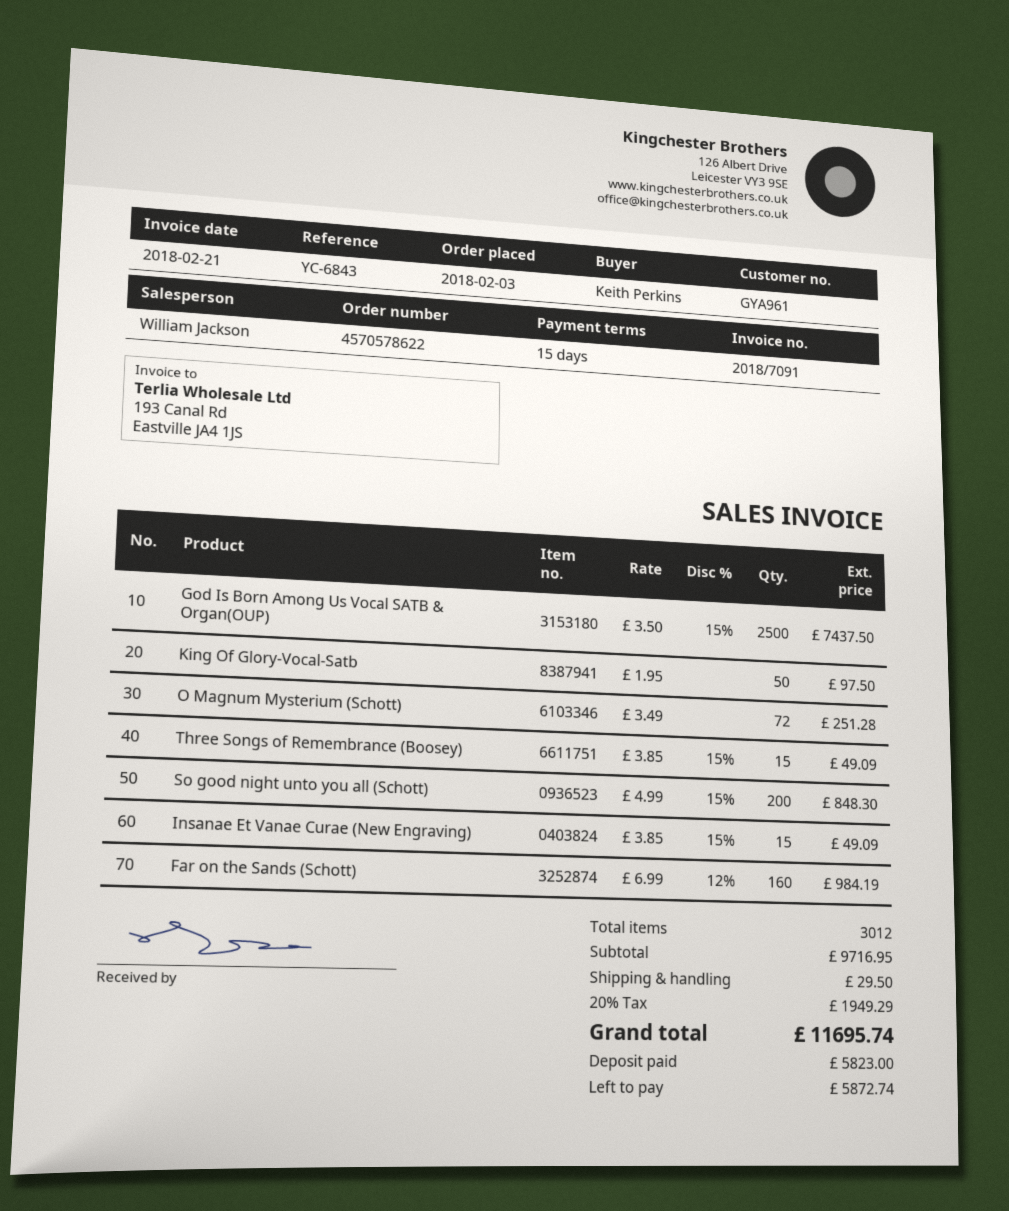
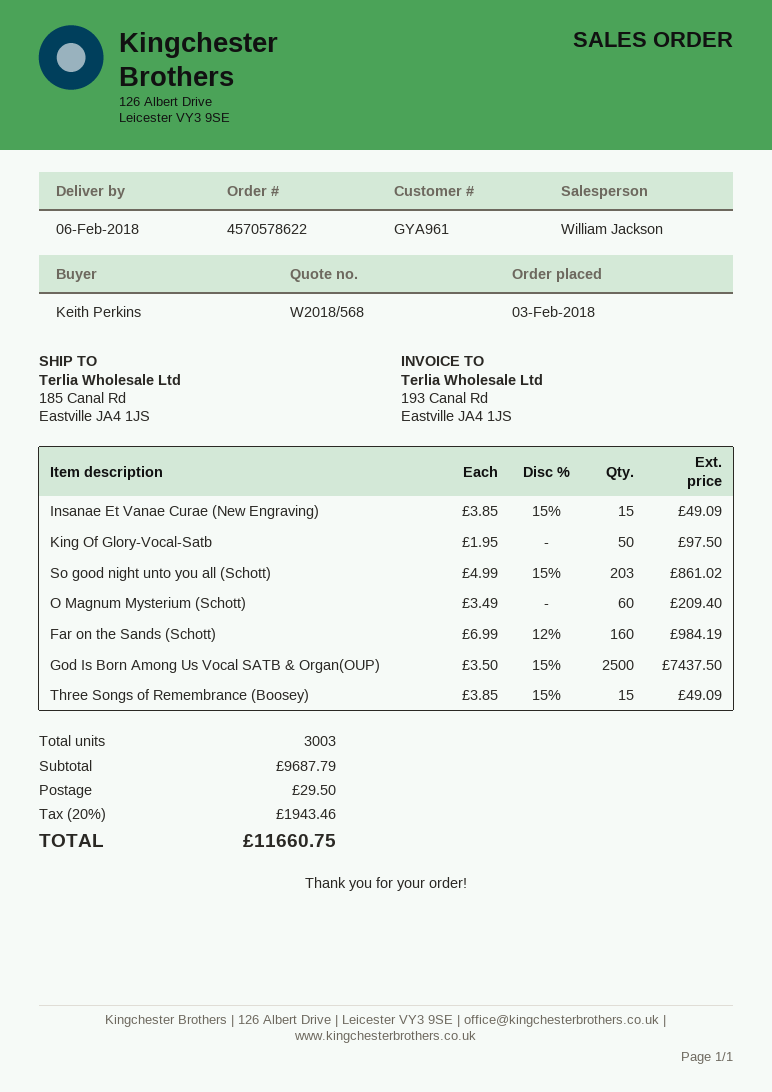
O Magnum Mysterium (Schott): 72 x 3.49 = 251.28 -> 60 x 3.49 = 209.40
So good night unto you all (Schott): 200 x 4.99 - 15% = 848.30 -> 203 x 4.99 - 15% = 861.02
total quantity: 3012 -> 3003
subtotal: 9716.95 -> 9687.79
tax: 20% = 1949.29 -> 20% = 1943.46
total: 11695.74 -> 11660.75

